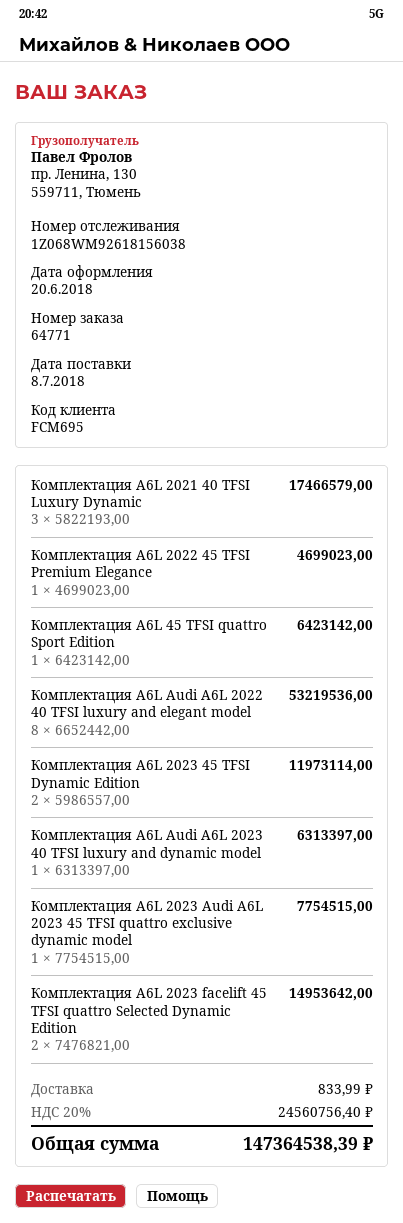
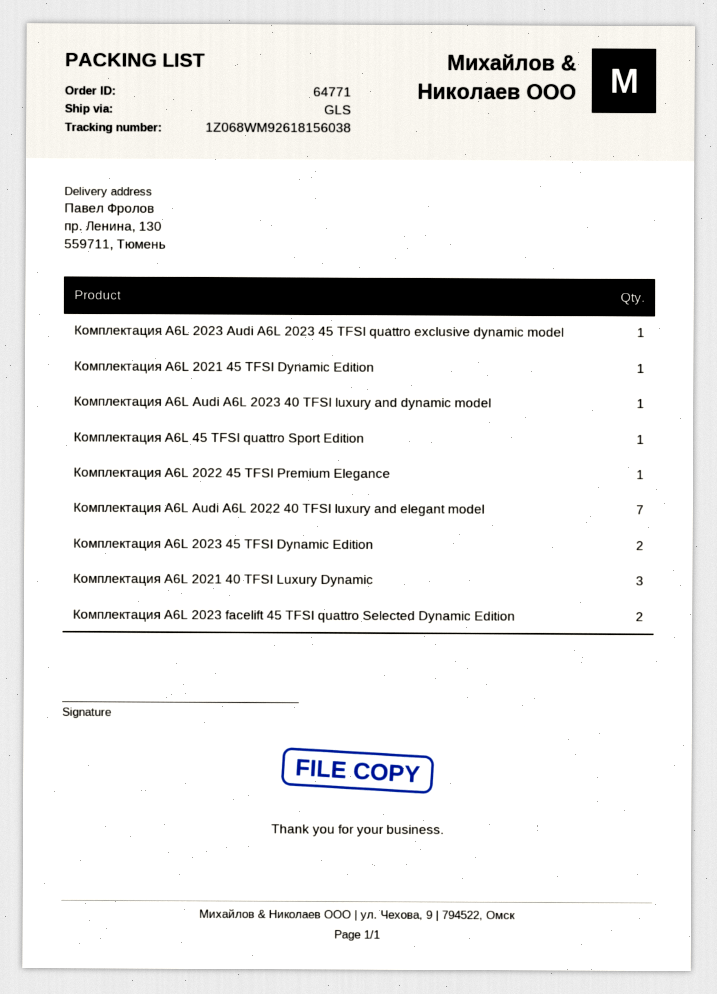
Комплектация A6L Audi A6L 2022 40 TFSI luxury and elegant model: 8 -> 7
Комплектация A6L 2021 45 TFSI Dynamic Edition: none -> 1

